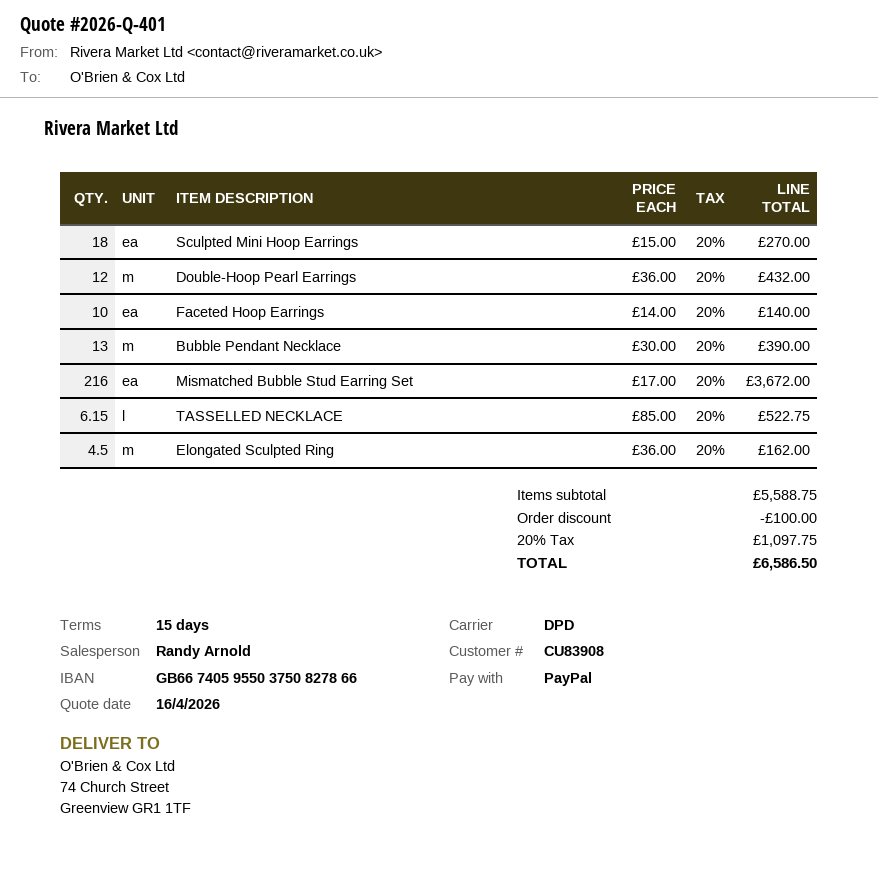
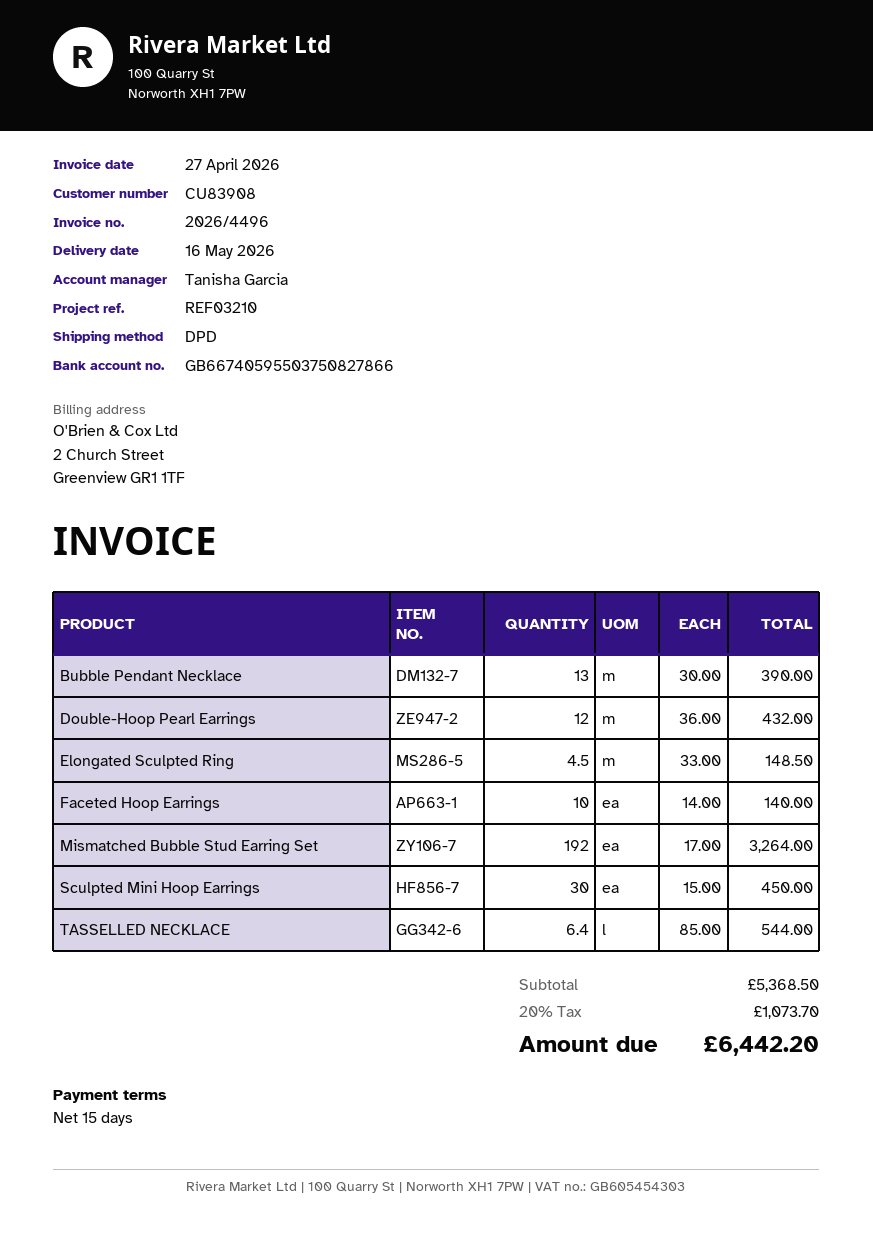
sales rep: Randy Arnold -> Tanisha Garcia
Sculpted Mini Hoop Earrings: 18 x 15.00 = 270.00 -> 30 x 15.00 = 450.00
Mismatched Bubble Stud Earring Set: 216 x 17.00 = 3672.00 -> 192 x 17.00 = 3264.00
TASSELLED NECKLACE: 6.15 x 85.00 = 522.75 -> 6.4 x 85.00 = 544.00
Elongated Sculpted Ring: 4.5 x 36.00 = 162.00 -> 4.5 x 33.00 = 148.50
subtotal: 5588.75 -> 5368.50
discount: 100.00 -> none
tax: 20% = 1097.75 -> 20% = 1073.70
total: 6586.50 -> 6442.20

